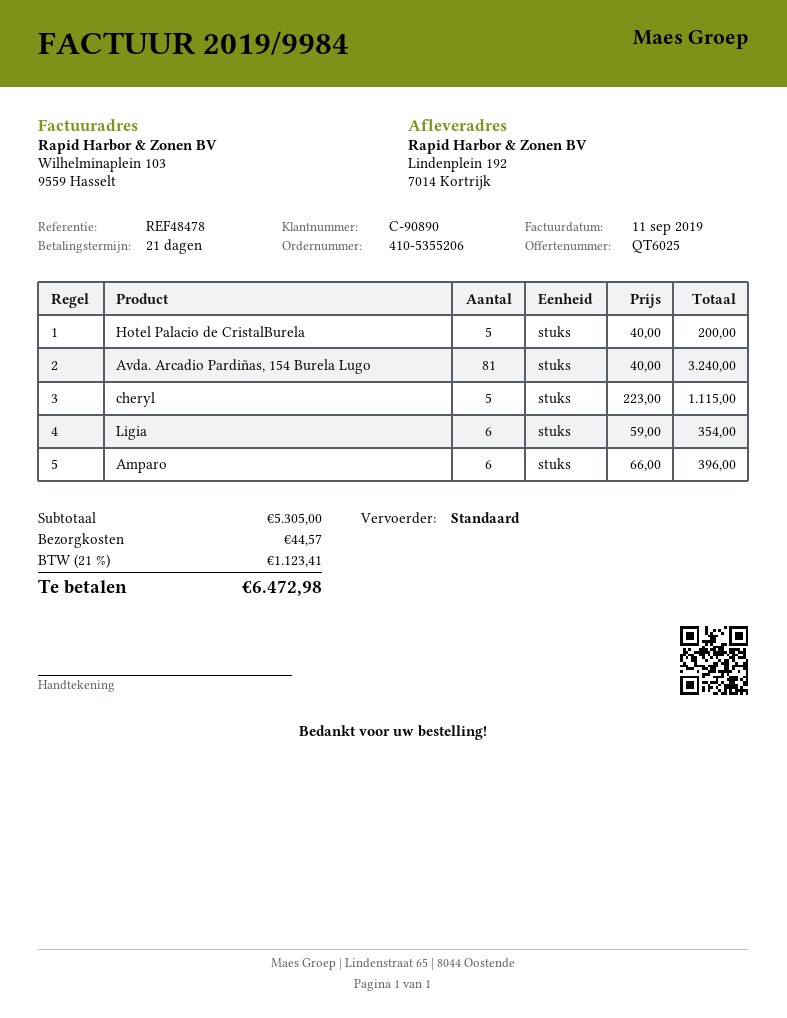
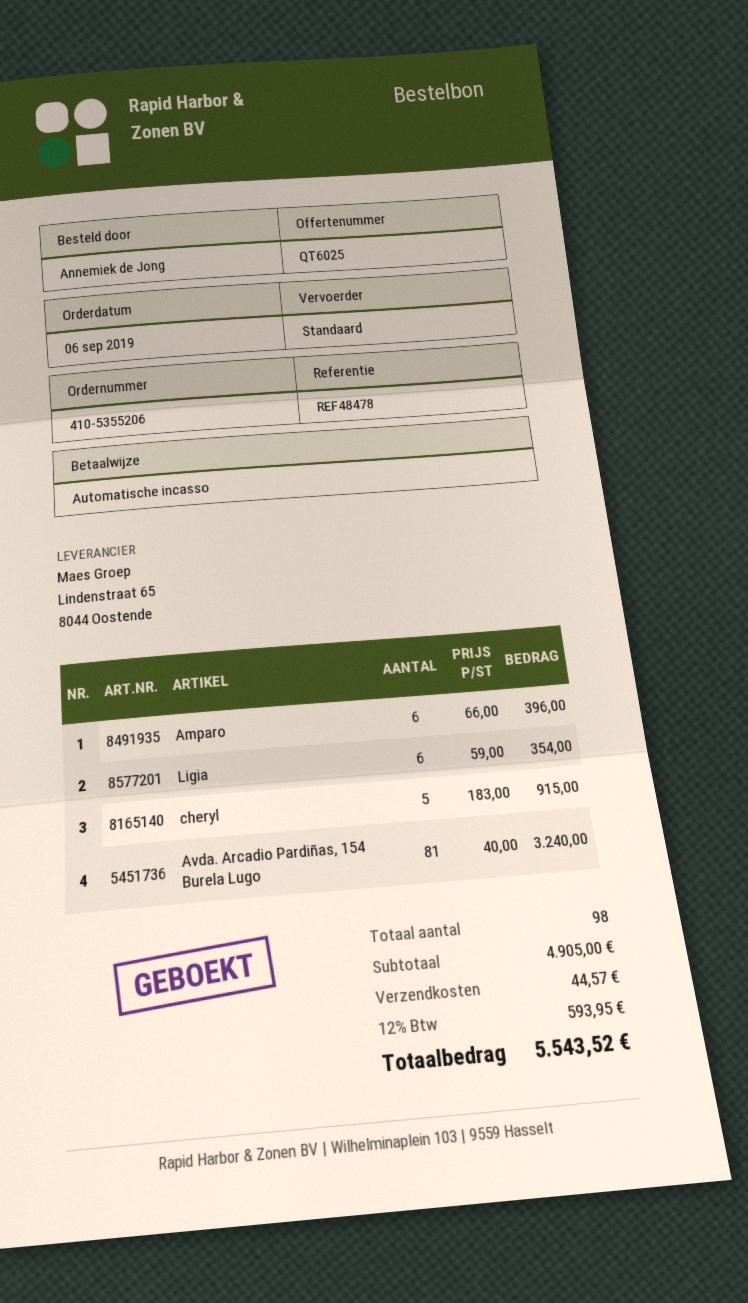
Hotel Palacio de CristalBurela: 5 x 40.00 = 200.00 -> none
cheryl: 5 x 223.00 = 1115.00 -> 5 x 183.00 = 915.00
subtotal: 5305.00 -> 4905.00
tax: 21% = 1123.41 -> 12% = 593.95
total: 6472.98 -> 5543.52

